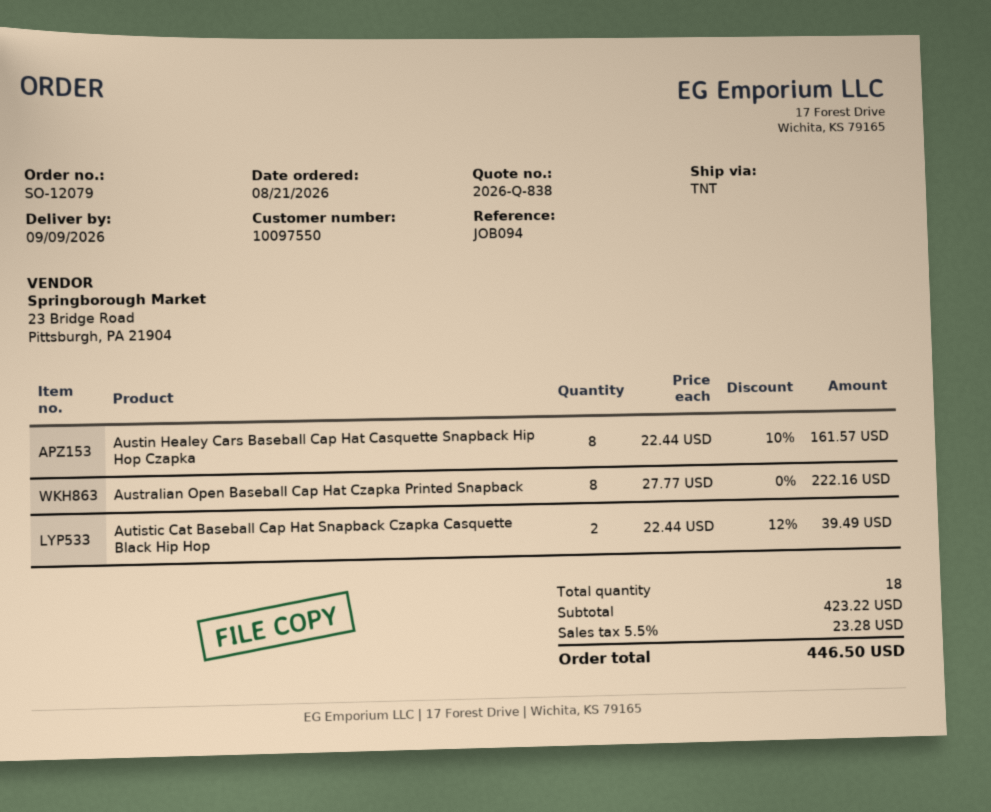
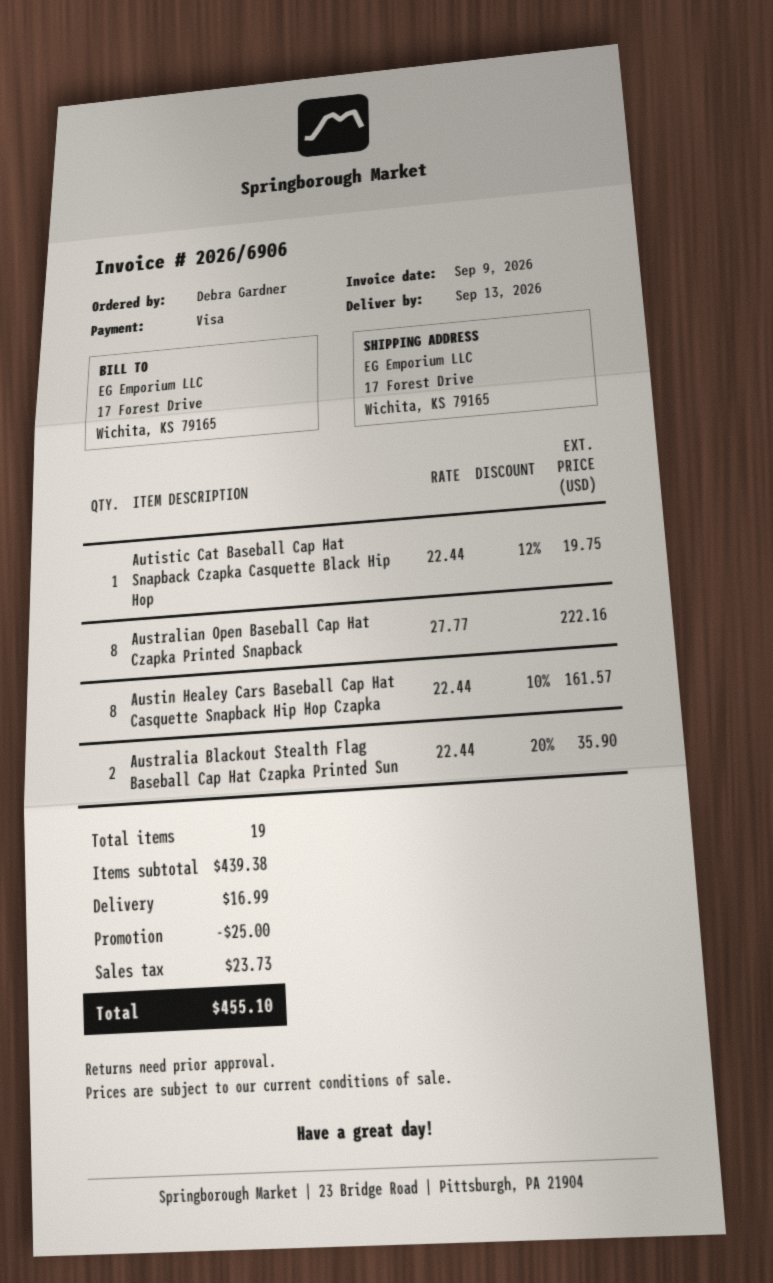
delivery date: 2026-09-09 -> 2026-09-13
Autistic Cat Baseball Cap Hat Snapback Czapka Casquette Black Hip Hop: 2 x 22.44 - 12% = 39.49 -> 1 x 22.44 - 12% = 19.75
Australia Blackout Stealth Flag Baseball Cap Hat Czapka Printed Sun: none -> 2 x 22.44 - 20% = 35.90
total quantity: 18 -> 19
subtotal: 423.22 -> 439.38
discount: none -> 25.00
shipping: none -> 16.99
tax: 23.28 -> 23.73
total: 446.50 -> 455.10

